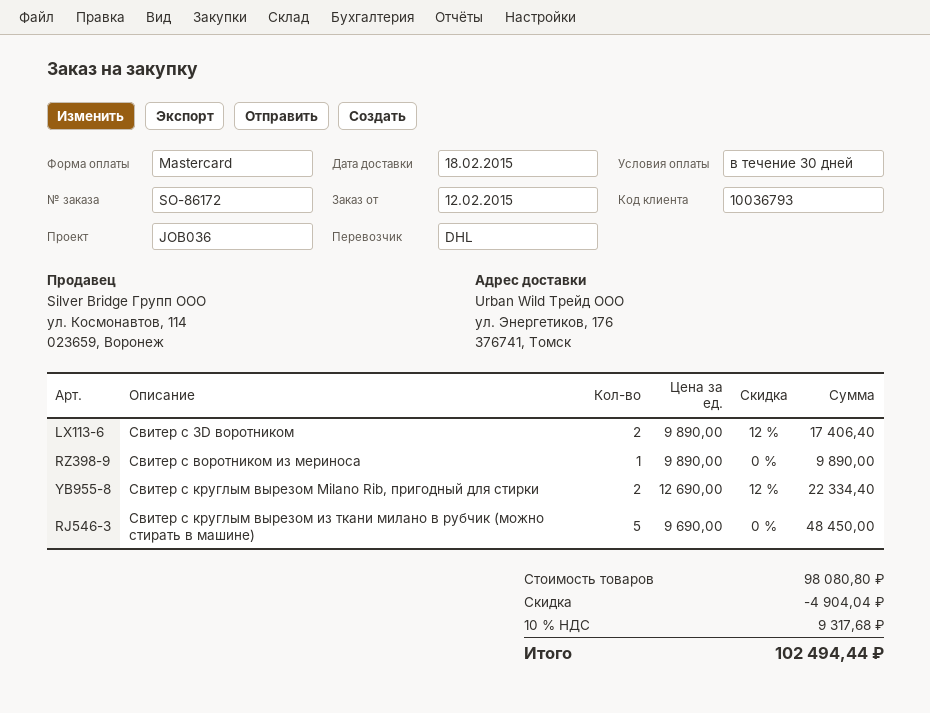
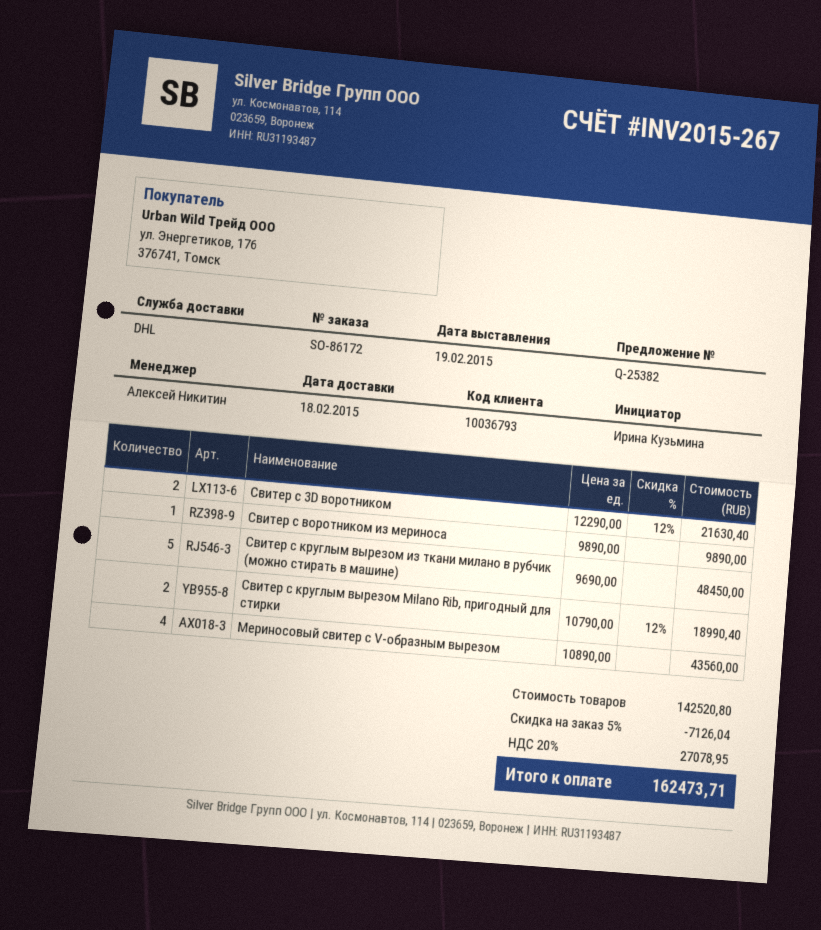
Свитер с 3D воротником: 2 x 9890.00 - 12% = 17406.40 -> 2 x 12290.00 - 12% = 21630.40
Свитер с круглым вырезом Milano Rib, пригодный для стирки: 2 x 12690.00 - 12% = 22334.40 -> 2 x 10790.00 - 12% = 18990.40
Мериносовый свитер с V-образным вырезом: none -> 4 x 10890.00 = 43560.00
subtotal: 98080.80 -> 142520.80
discount: 4904.04 -> 7126.04
tax: 10% = 9317.68 -> 20% = 27078.95
total: 102494.44 -> 162473.71

